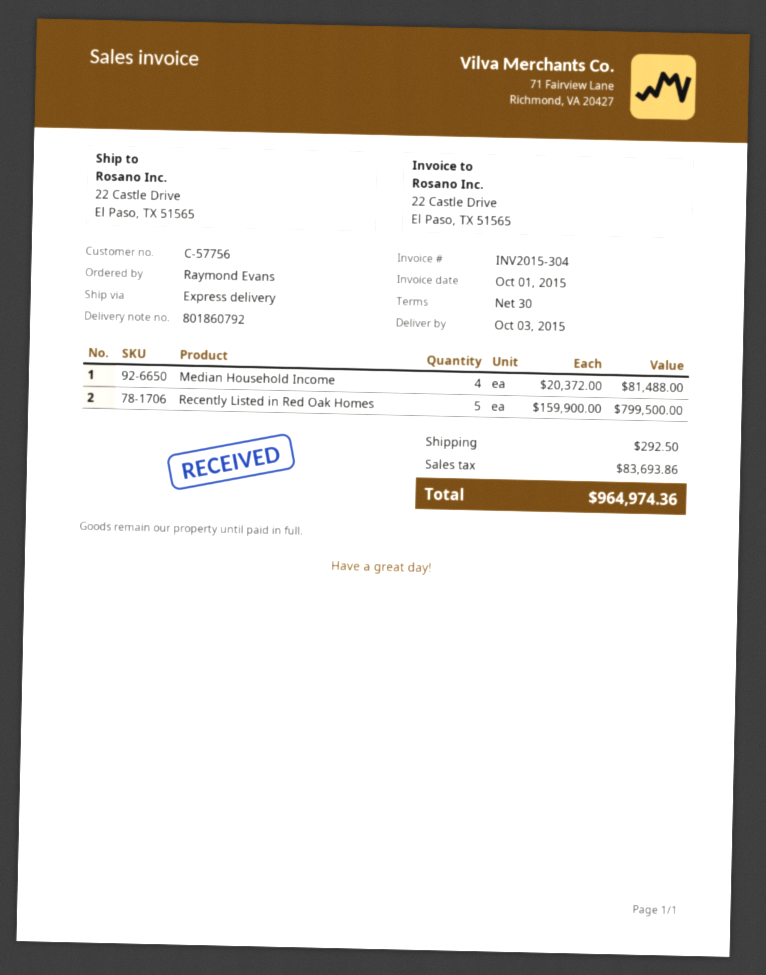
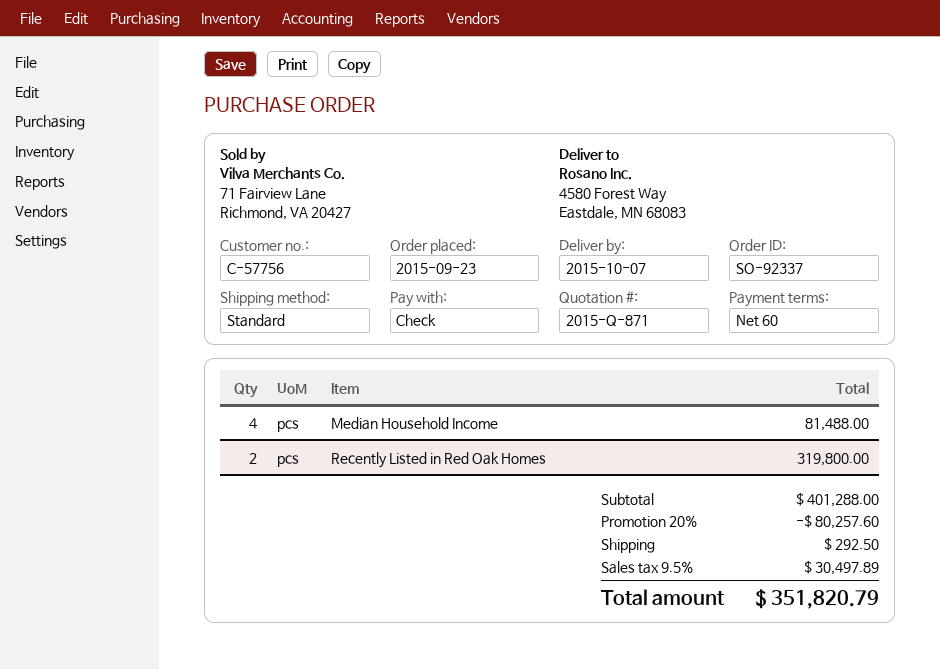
delivery date: 2015-10-03 -> 2015-10-07
payment terms: 30 days -> 60 days
shipping method: express -> standard
ship to: 22 Castle Drive, El Paso, TX 51565 -> 4580 Forest Way, Eastdale, MN 68083
Recently Listed in Red Oak Homes: 5 for 799500.00 -> 2 for 319800.00
discount: none -> 20% = 80257.60
tax: 83693.86 -> 30497.89
total: 964974.36 -> 351820.79

